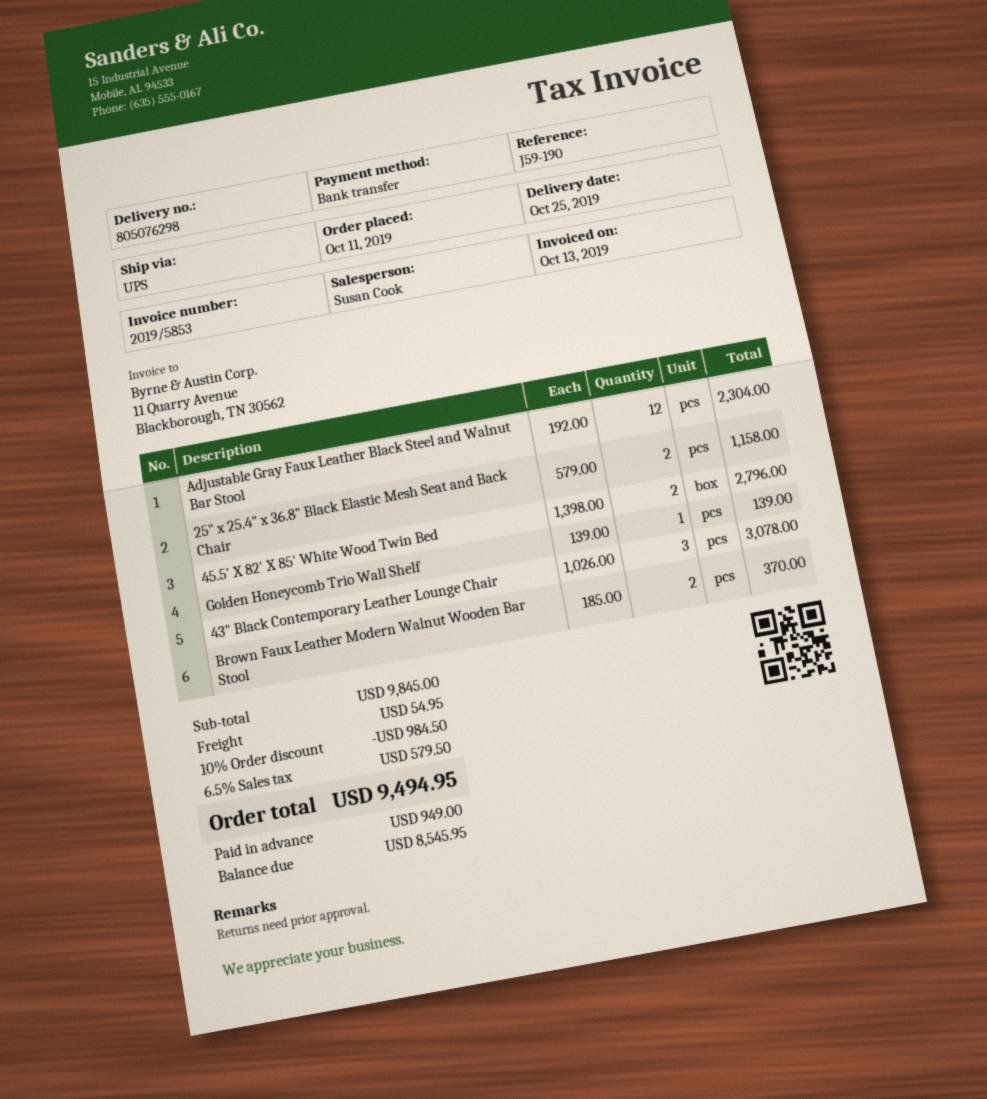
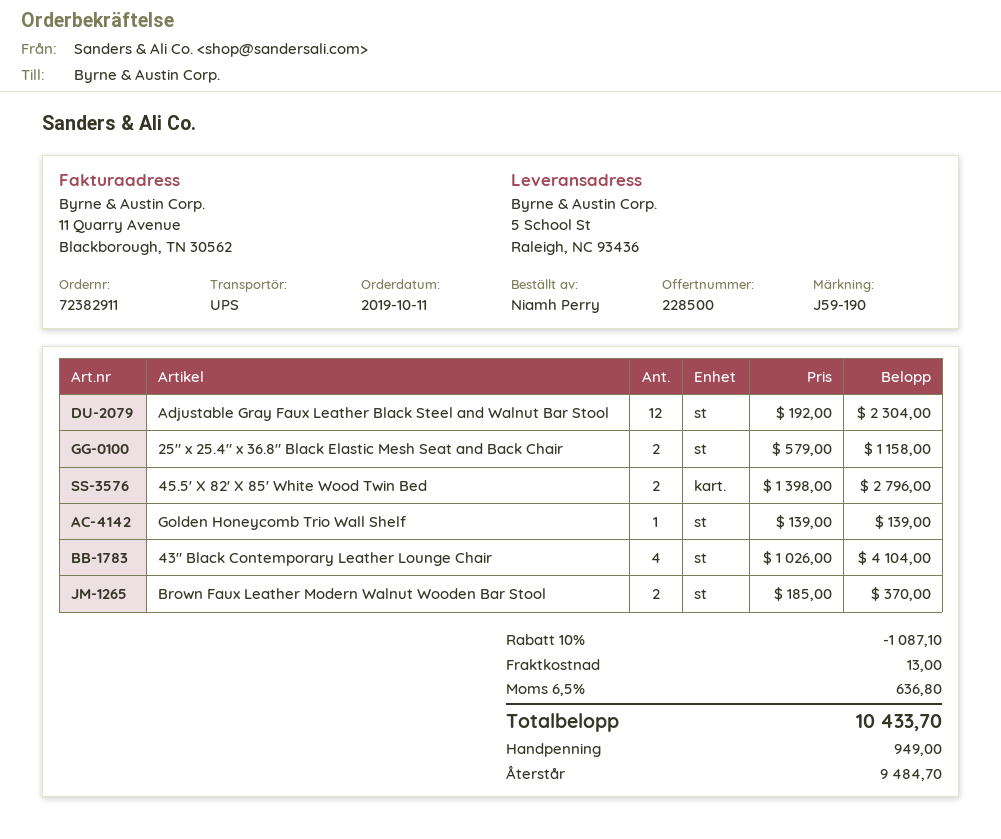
43" Black Contemporary Leather Lounge Chair: 3 x 1026.00 = 3078.00 -> 4 x 1026.00 = 4104.00
discount: 10% = 984.50 -> 10% = 1087.10
shipping: 54.95 -> 13.00
tax: 6.5% = 579.50 -> 6.5% = 636.80
total: 9494.95 -> 10433.70
balance: 8545.95 -> 9484.70

